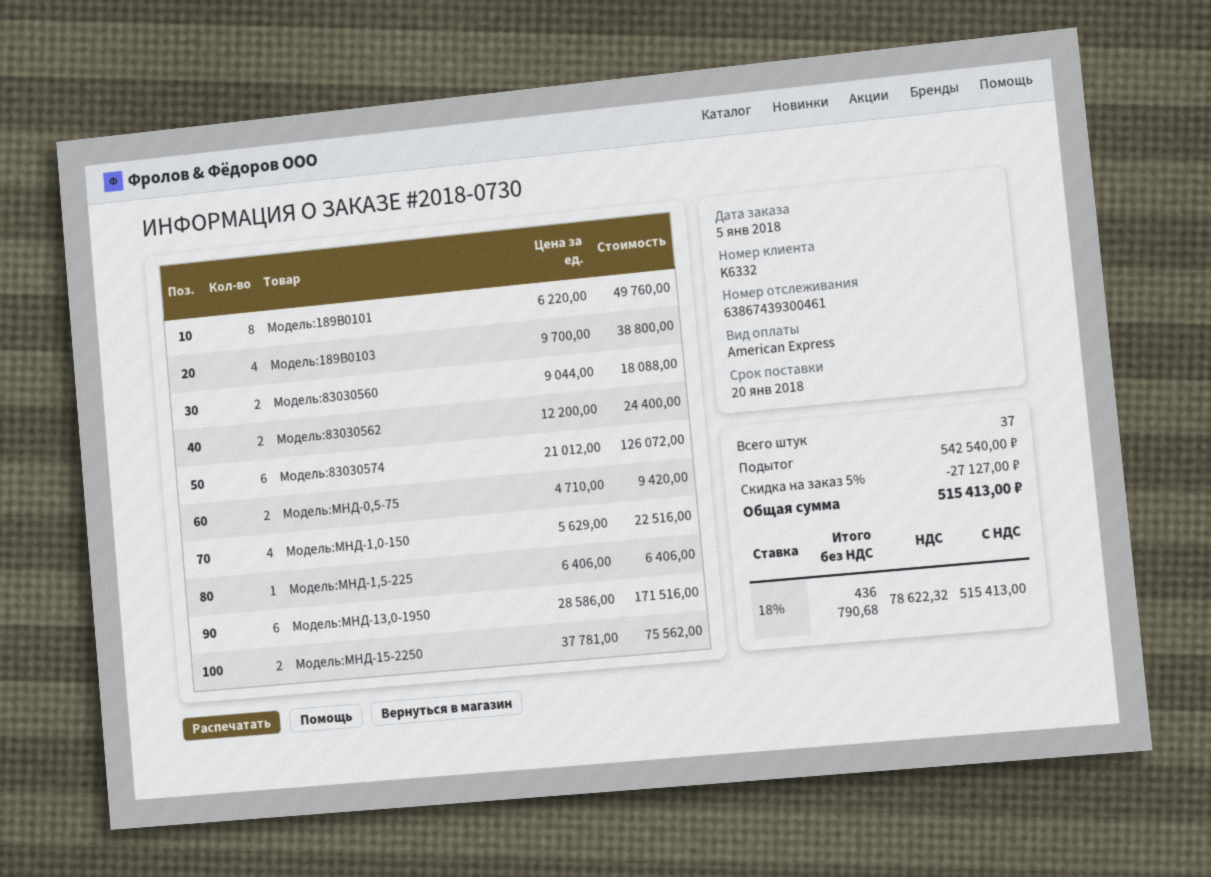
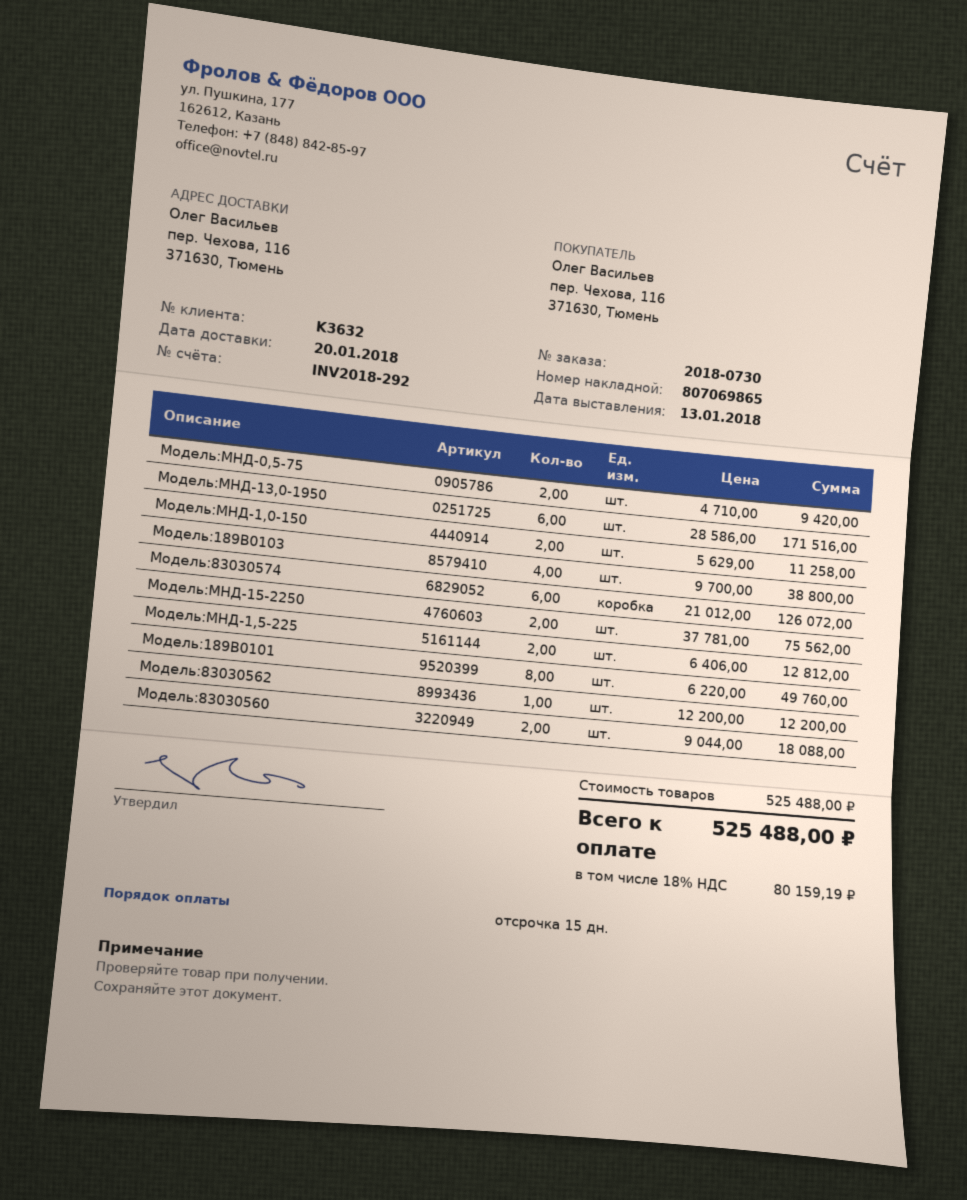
customer number: K6332 -> K3632
Модель:83030562: 2 x 12200.00 = 24400.00 -> 1 x 12200.00 = 12200.00
Модель:МНД-1,0-150: 4 x 5629.00 = 22516.00 -> 2 x 5629.00 = 11258.00
Модель:МНД-1,5-225: 1 x 6406.00 = 6406.00 -> 2 x 6406.00 = 12812.00
subtotal: 542540.00 -> 525488.00
discount: 5% = 27127.00 -> none
tax: 18% = 78622.32 -> 18% = 80159.19
total: 515413.00 -> 525488.00

